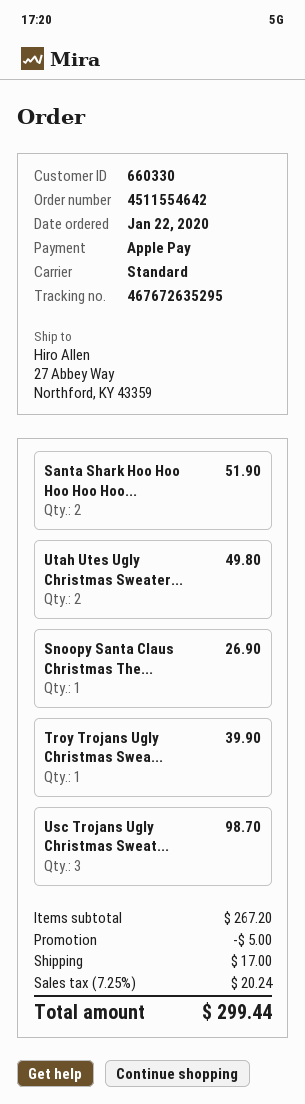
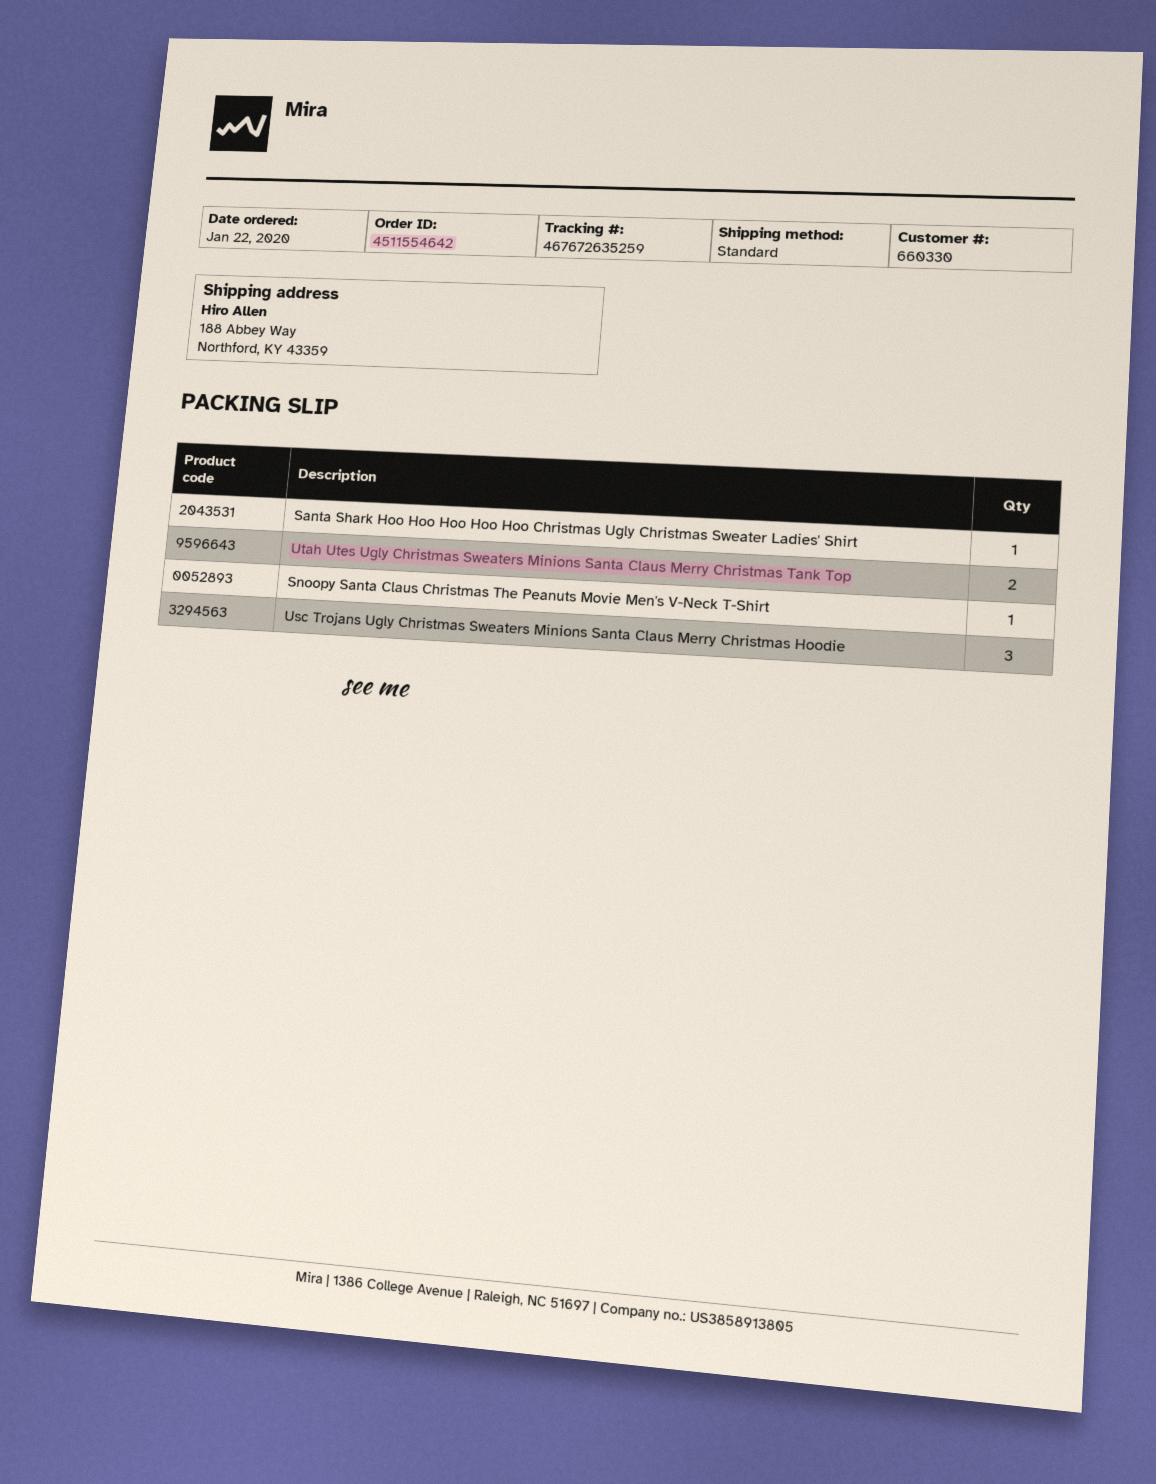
tracking number: 467672635295 -> 467672635259
ship to: 27 Abbey Way, Northford, KY 43359 -> 188 Abbey Way, Northford, KY 43359
Santa Shark Hoo Hoo Hoo Hoo Hoo...: 2 -> 1
Troy Trojans Ugly Christmas Swea...: 1 -> none

